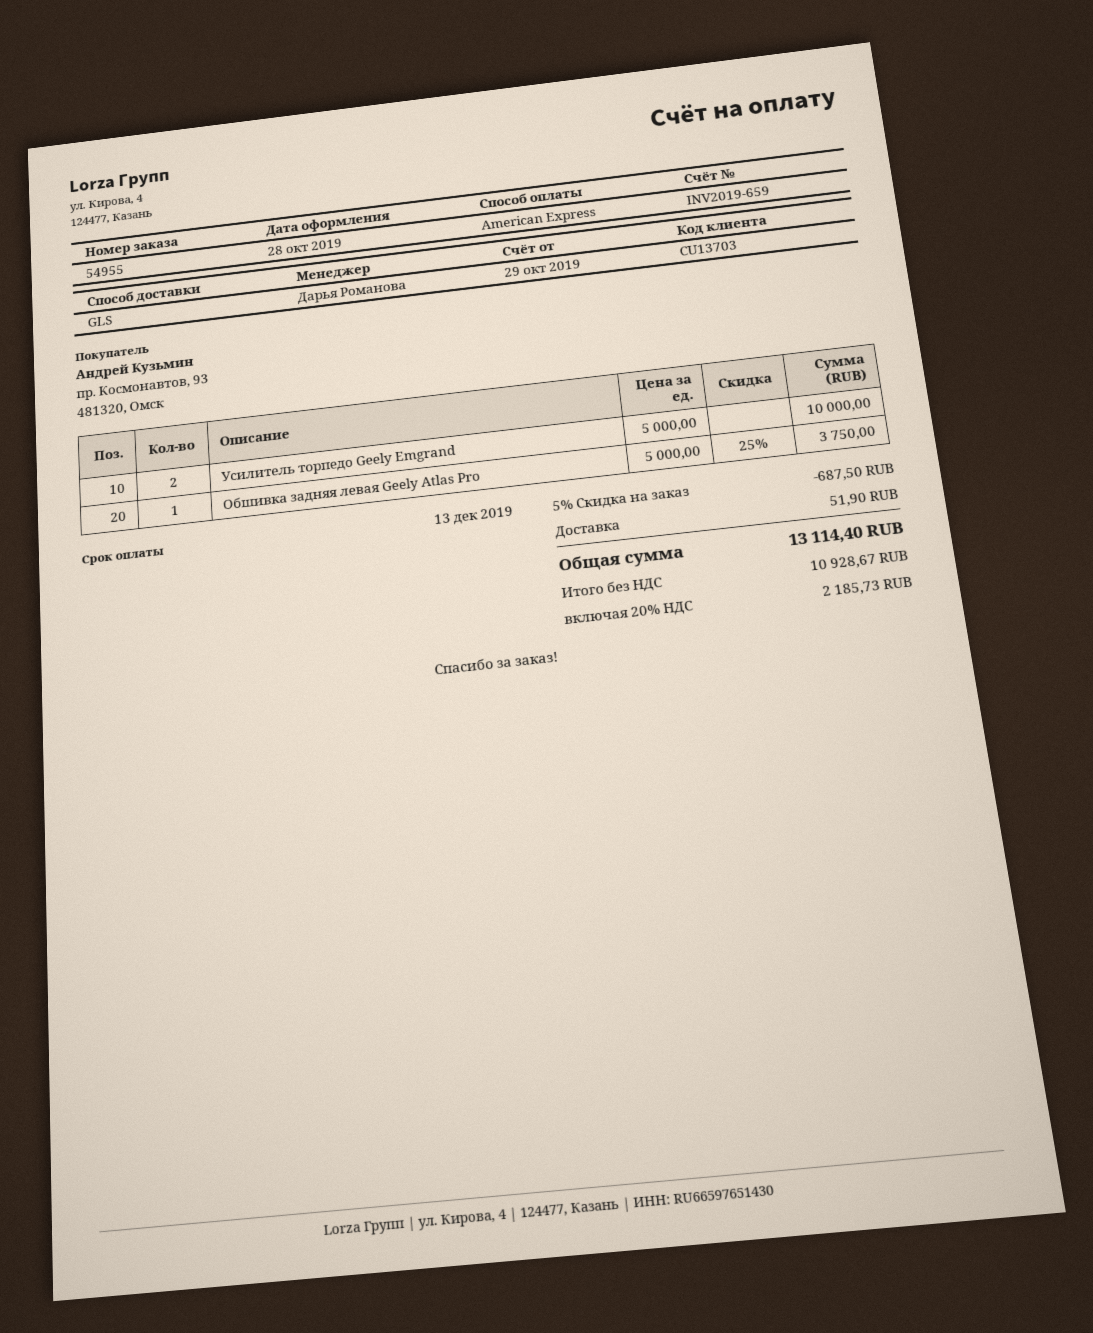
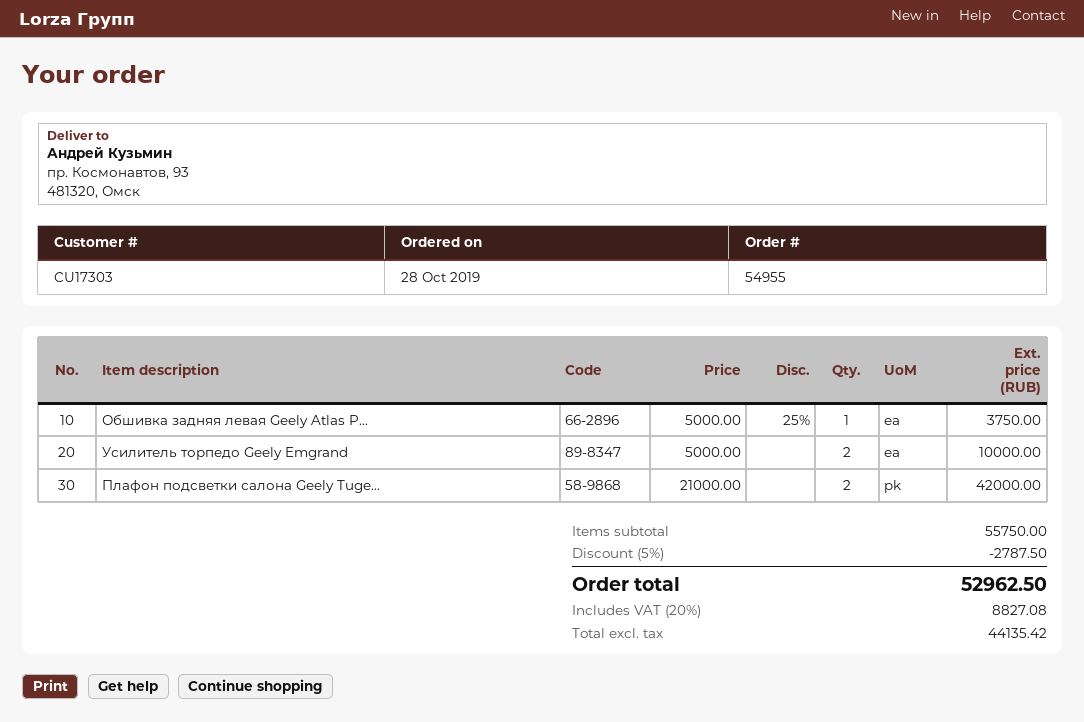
customer number: CU13703 -> CU17303
Плафон подсветки салона Geely Tuge...: none -> 2 x 21000.00 = 42000.00
discount: 5% = 687.50 -> 5% = 2787.50
shipping: 51.90 -> none
net: 10928.67 -> 44135.42
tax: 20% = 2185.73 -> 20% = 8827.08
total: 13114.40 -> 52962.50

